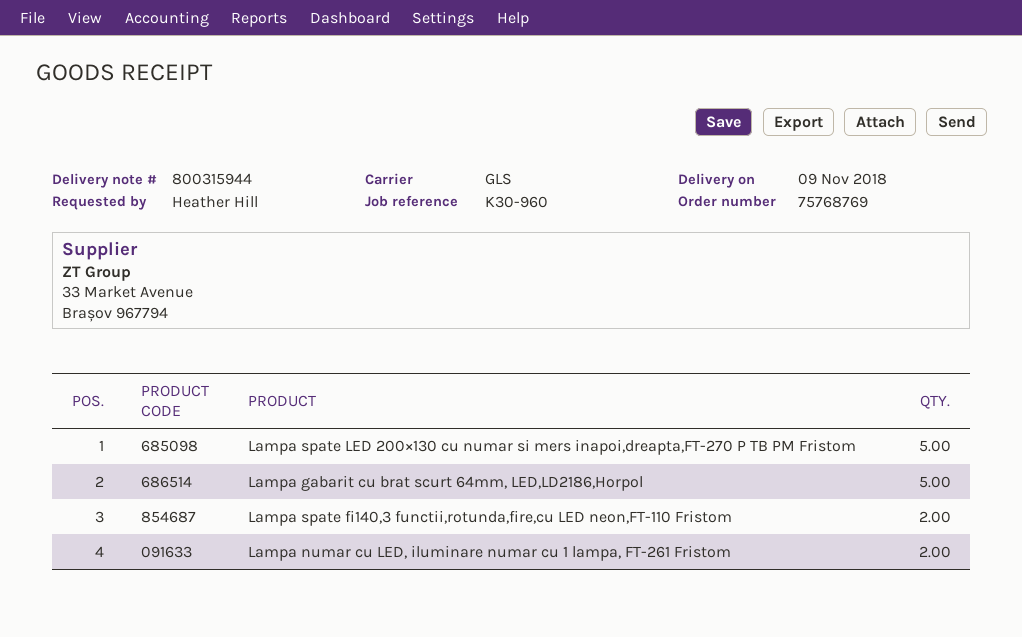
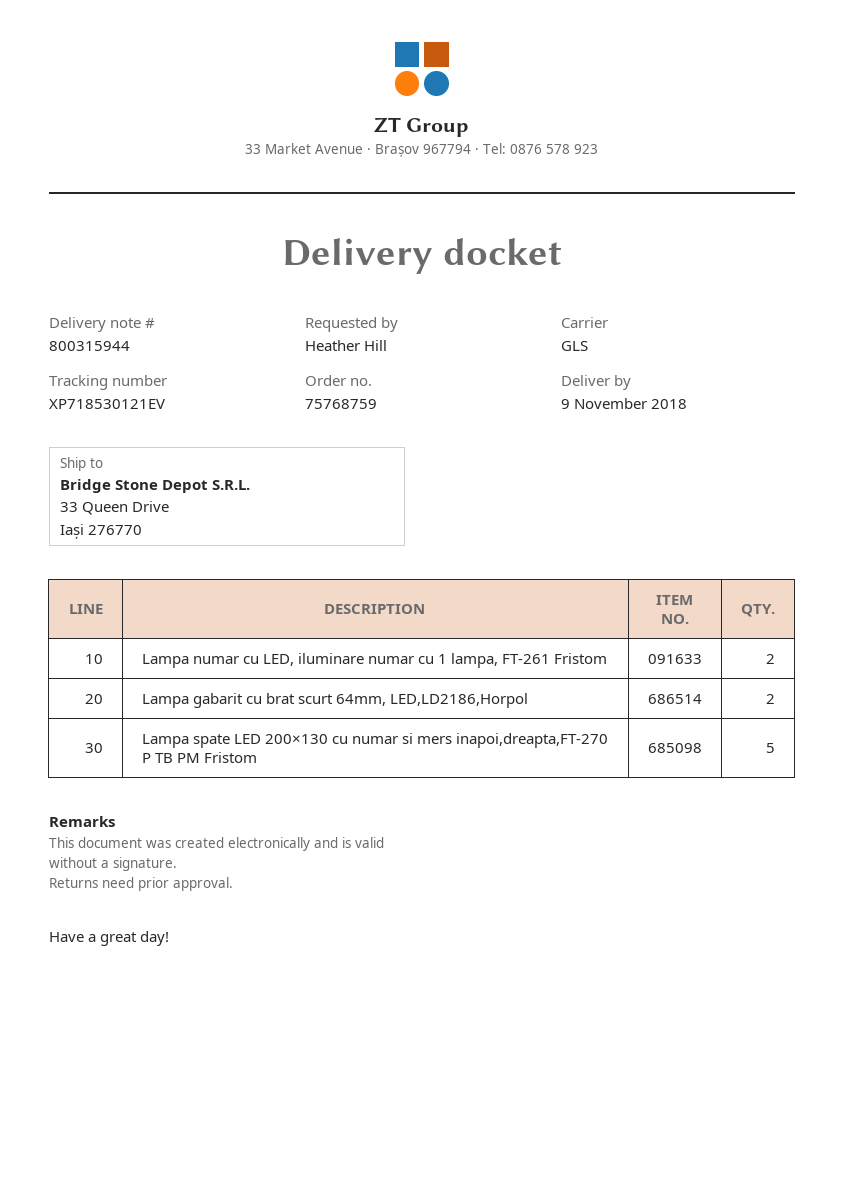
order number: 75768769 -> 75768759
Lampa gabarit cu brat scurt 64mm, LED,LD2186,Horpol: 5 -> 2
Lampa spate fi140,3 functii,rotunda,fire,cu LED neon,FT-110 Fristom: 2 -> none

